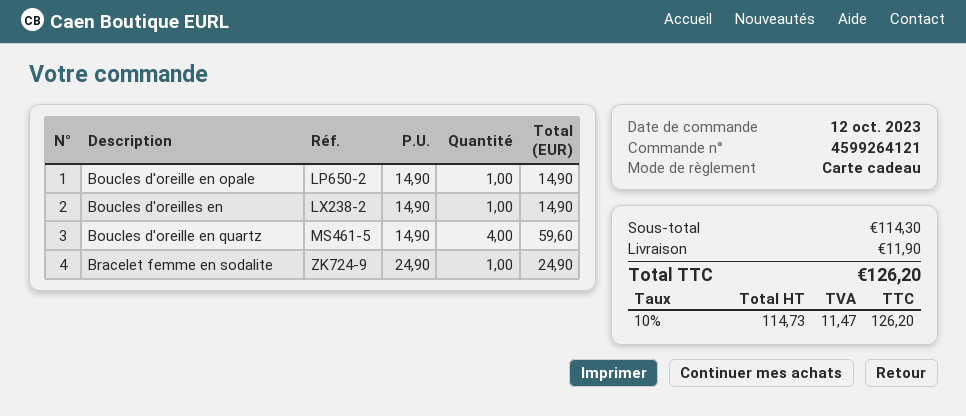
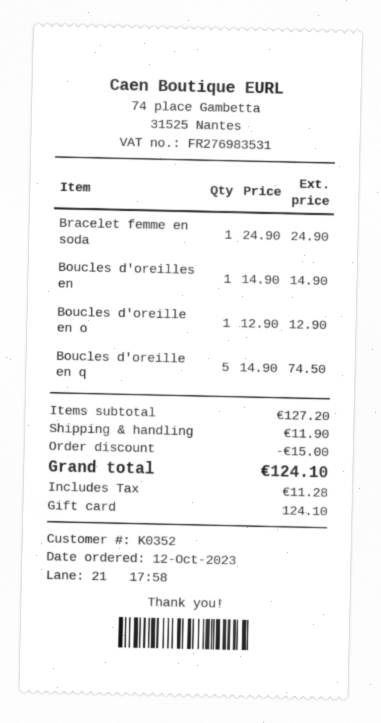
Boucles d'oreille en opale: 1 x 14.90 = 14.90 -> 1 x 12.90 = 12.90
Boucles d'oreille en quartz: 4 x 14.90 = 59.60 -> 5 x 14.90 = 74.50
subtotal: 114.30 -> 127.20
discount: none -> 15.00
tax: 11.47 -> 11.28
total: 126.20 -> 124.10

